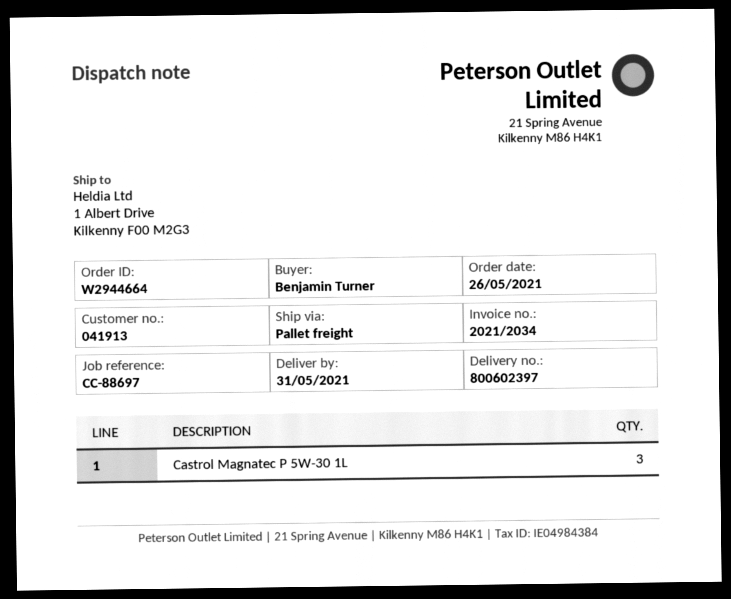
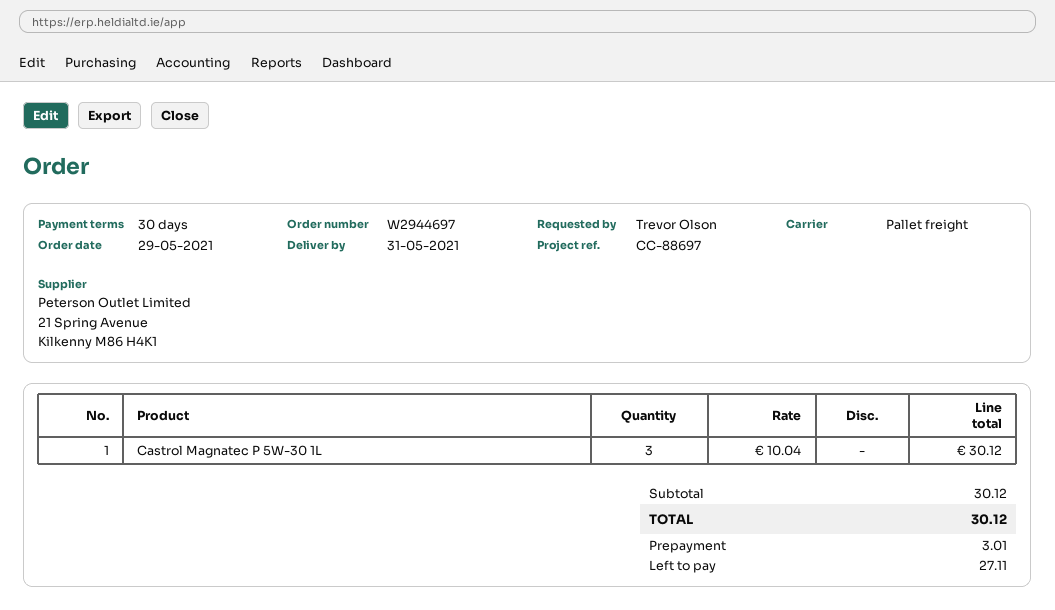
order number: W2944664 -> W2944697
order date: 2021-05-26 -> 2021-05-29
ordered by: Benjamin Turner -> Trevor Olson

